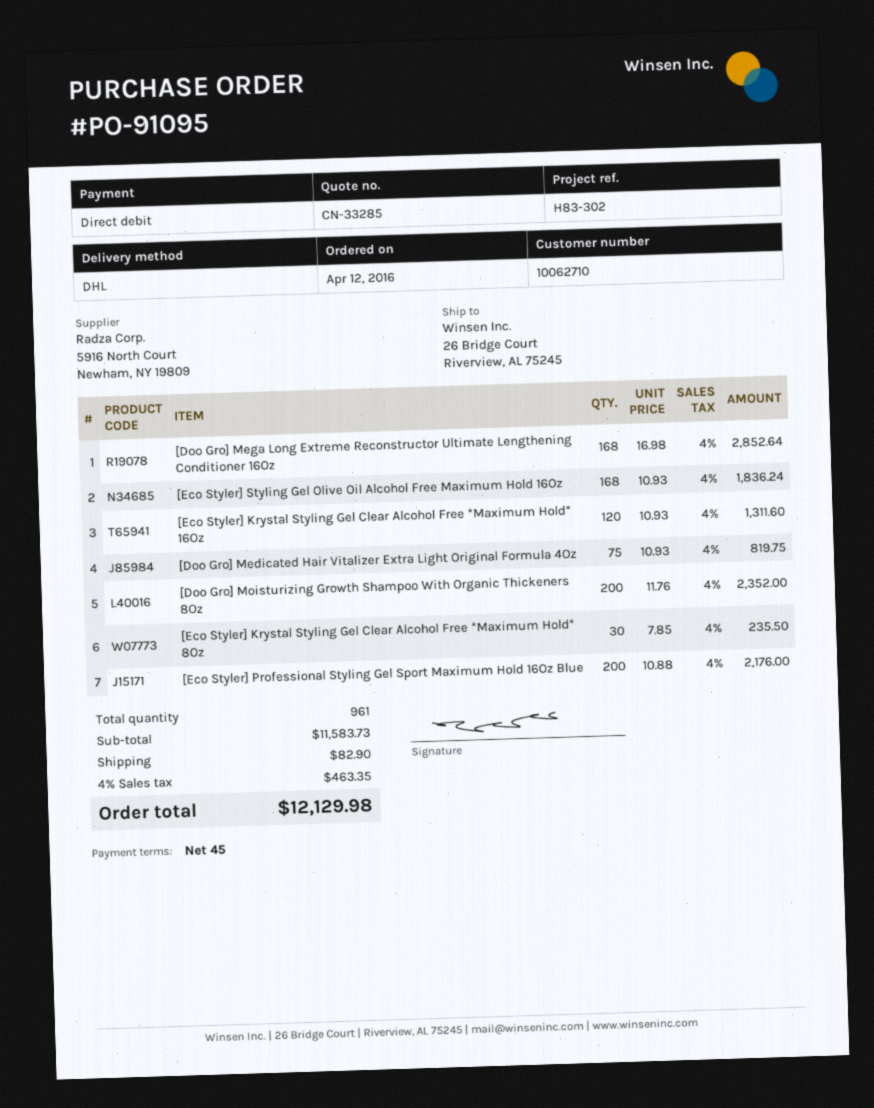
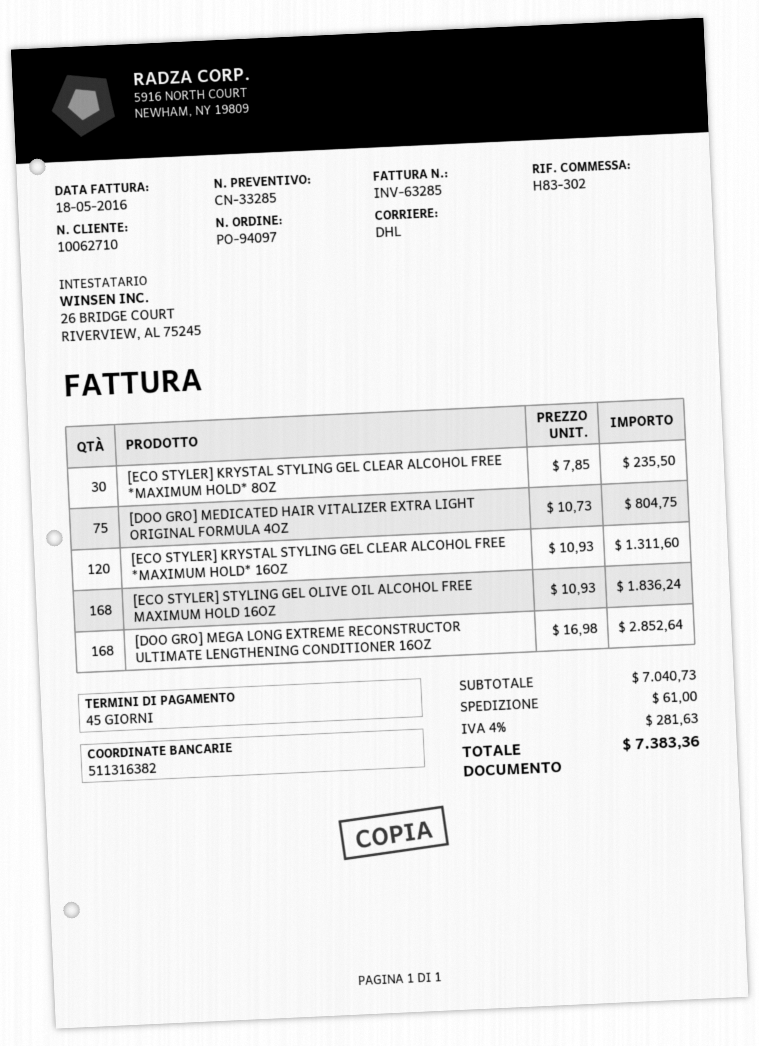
order number: PO-91095 -> PO-94097
[Doo Gro] Medicated Hair Vitalizer Extra Light Original Formula 4Oz: 75 x 10.93 = 819.75 -> 75 x 10.73 = 804.75
[Doo Gro] Moisturizing Growth Shampoo With Organic Thickeners 8Oz: 200 x 11.76 = 2352.00 -> none
[Eco Styler] Professional Styling Gel Sport Maximum Hold 16Oz Blue: 200 x 10.88 = 2176.00 -> none
subtotal: 11583.73 -> 7040.73
shipping: 82.90 -> 61.00
tax: 4% = 463.35 -> 4% = 281.63
total: 12129.98 -> 7383.36

